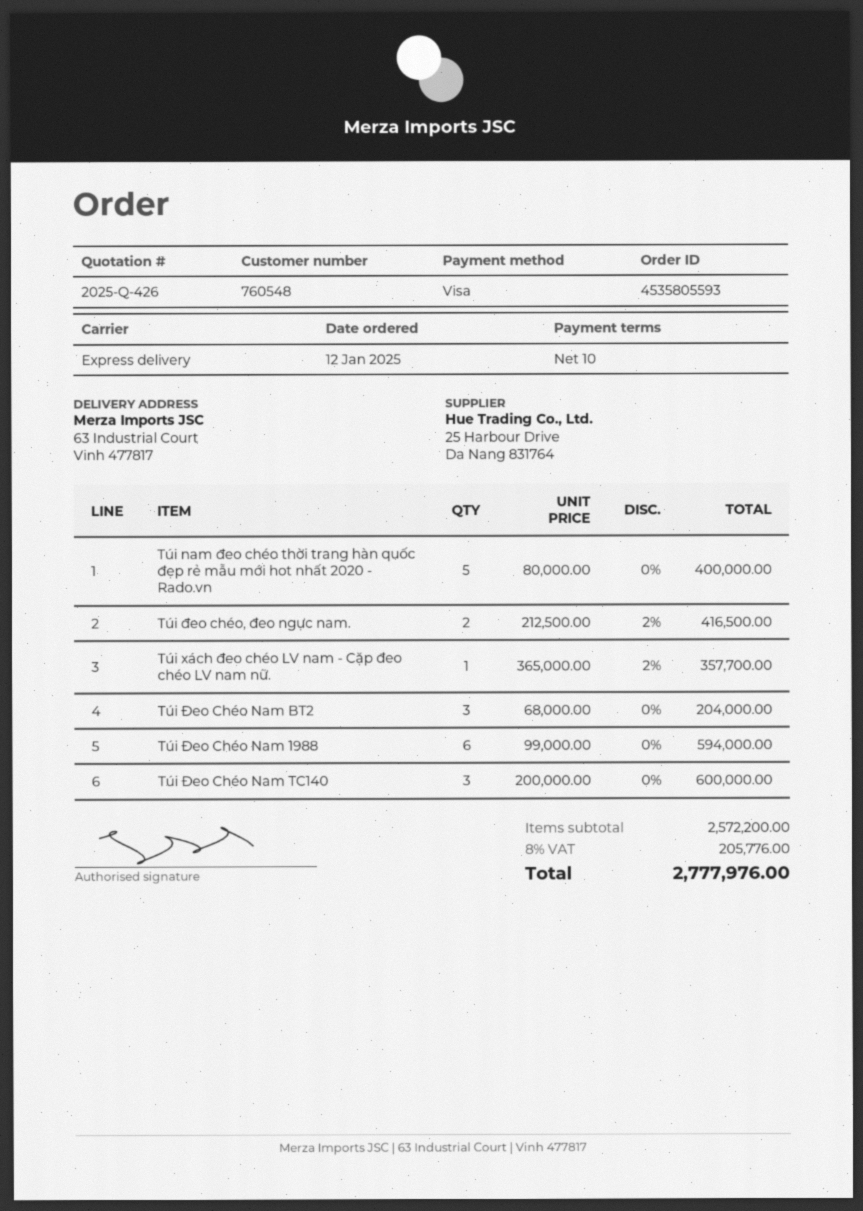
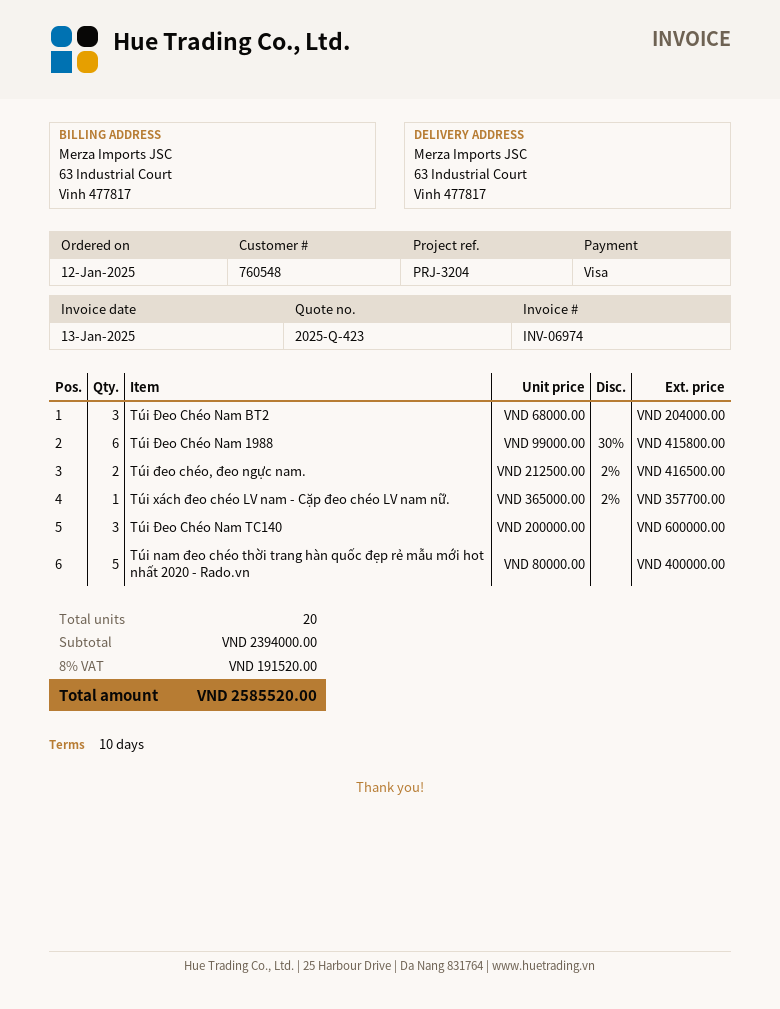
quote number: 2025-Q-426 -> 2025-Q-423
Túi Đeo Chéo Nam 1988: 6 x 99000.00 = 594000.00 -> 6 x 99000.00 - 30% = 415800.00
subtotal: 2572200.00 -> 2394000.00
tax: 8% = 205776.00 -> 8% = 191520.00
total: 2777976.00 -> 2585520.00

